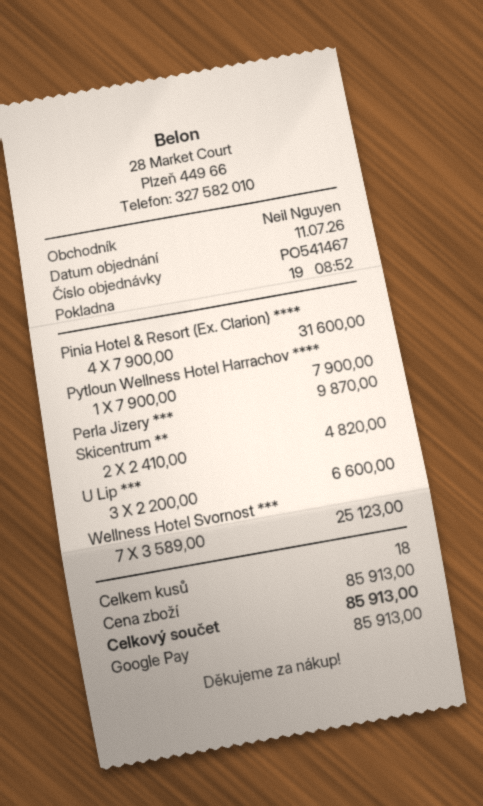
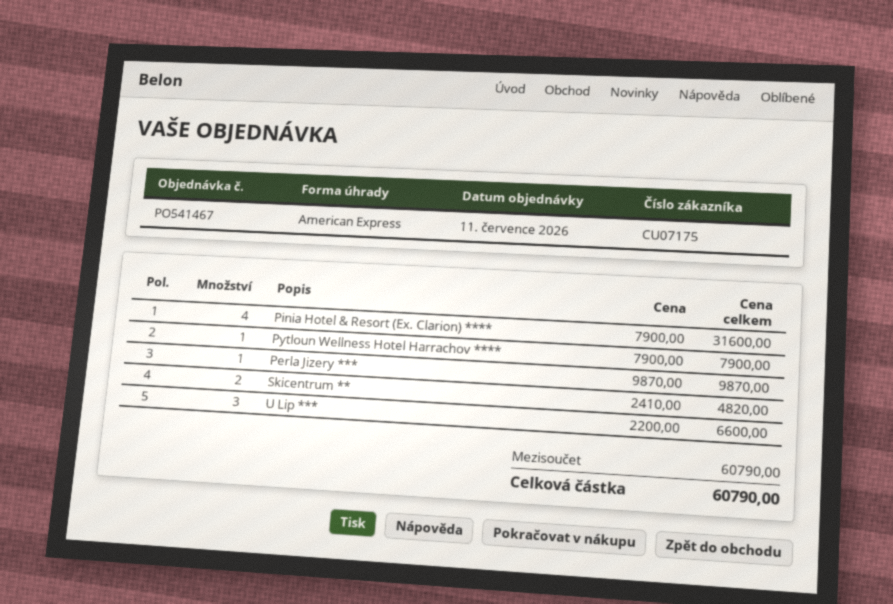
payment method: Google Pay -> American Express
Wellness Hotel Svornost ***: 7 x 3589.00 = 25123.00 -> none
subtotal: 85913.00 -> 60790.00
total: 85913.00 -> 60790.00

